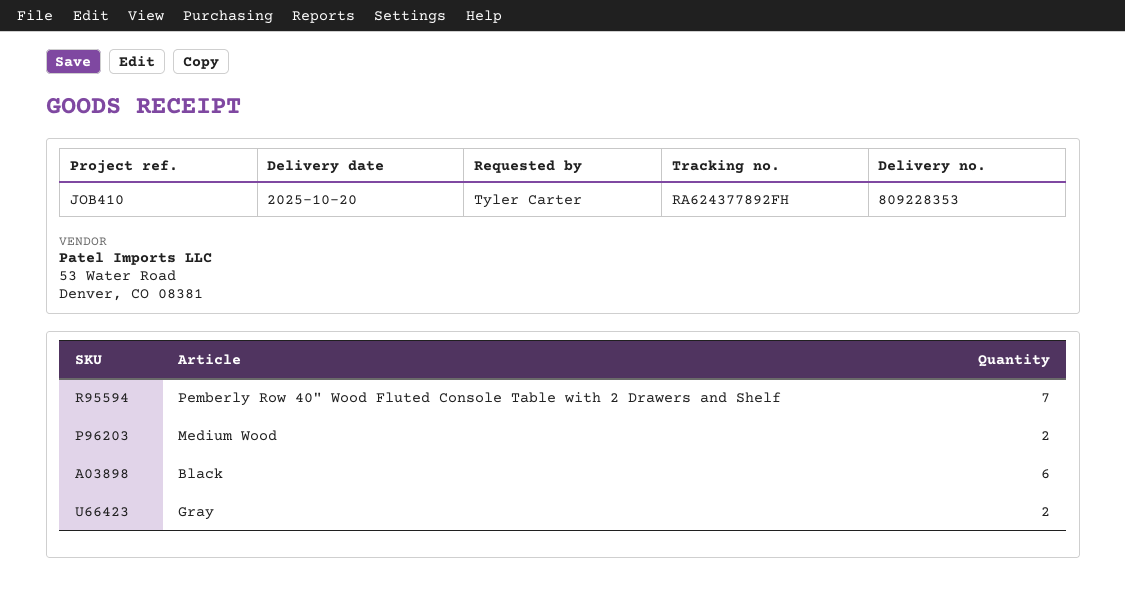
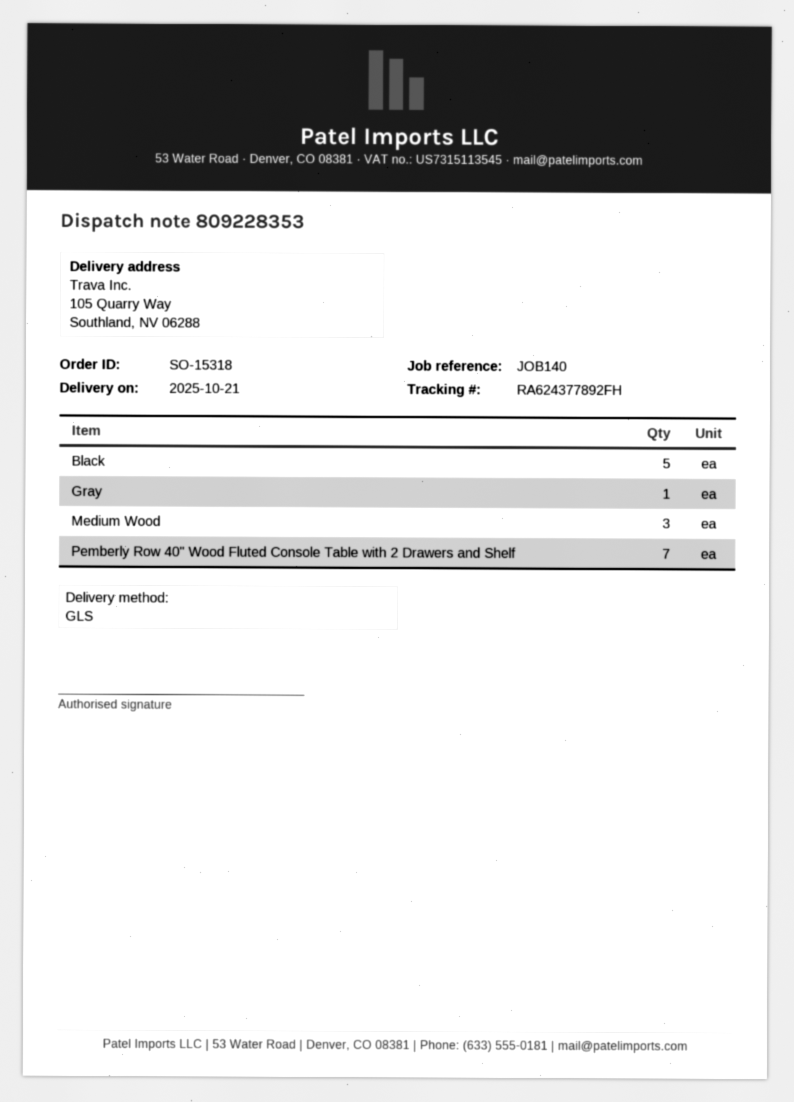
delivery date: 2025-10-20 -> 2025-10-21
reference: JOB410 -> JOB140
Medium Wood: 2 -> 3
Black: 6 -> 5
Gray: 2 -> 1

